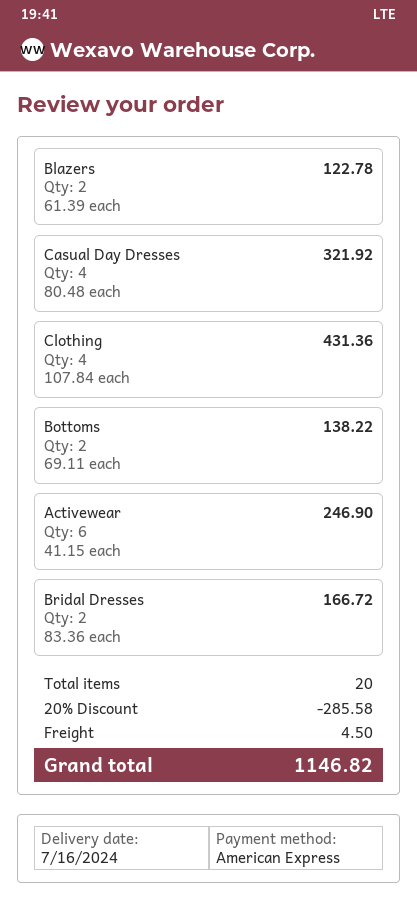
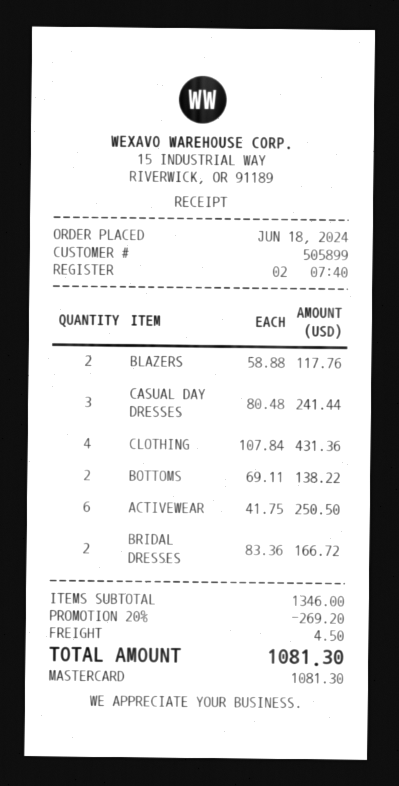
payment method: American Express -> Mastercard
Blazers: 2 x 61.39 = 122.78 -> 2 x 58.88 = 117.76
Casual Day Dresses: 4 x 80.48 = 321.92 -> 3 x 80.48 = 241.44
Activewear: 6 x 41.15 = 246.90 -> 6 x 41.75 = 250.50
discount: 20% = 285.58 -> 20% = 269.20
total: 1146.82 -> 1081.30

